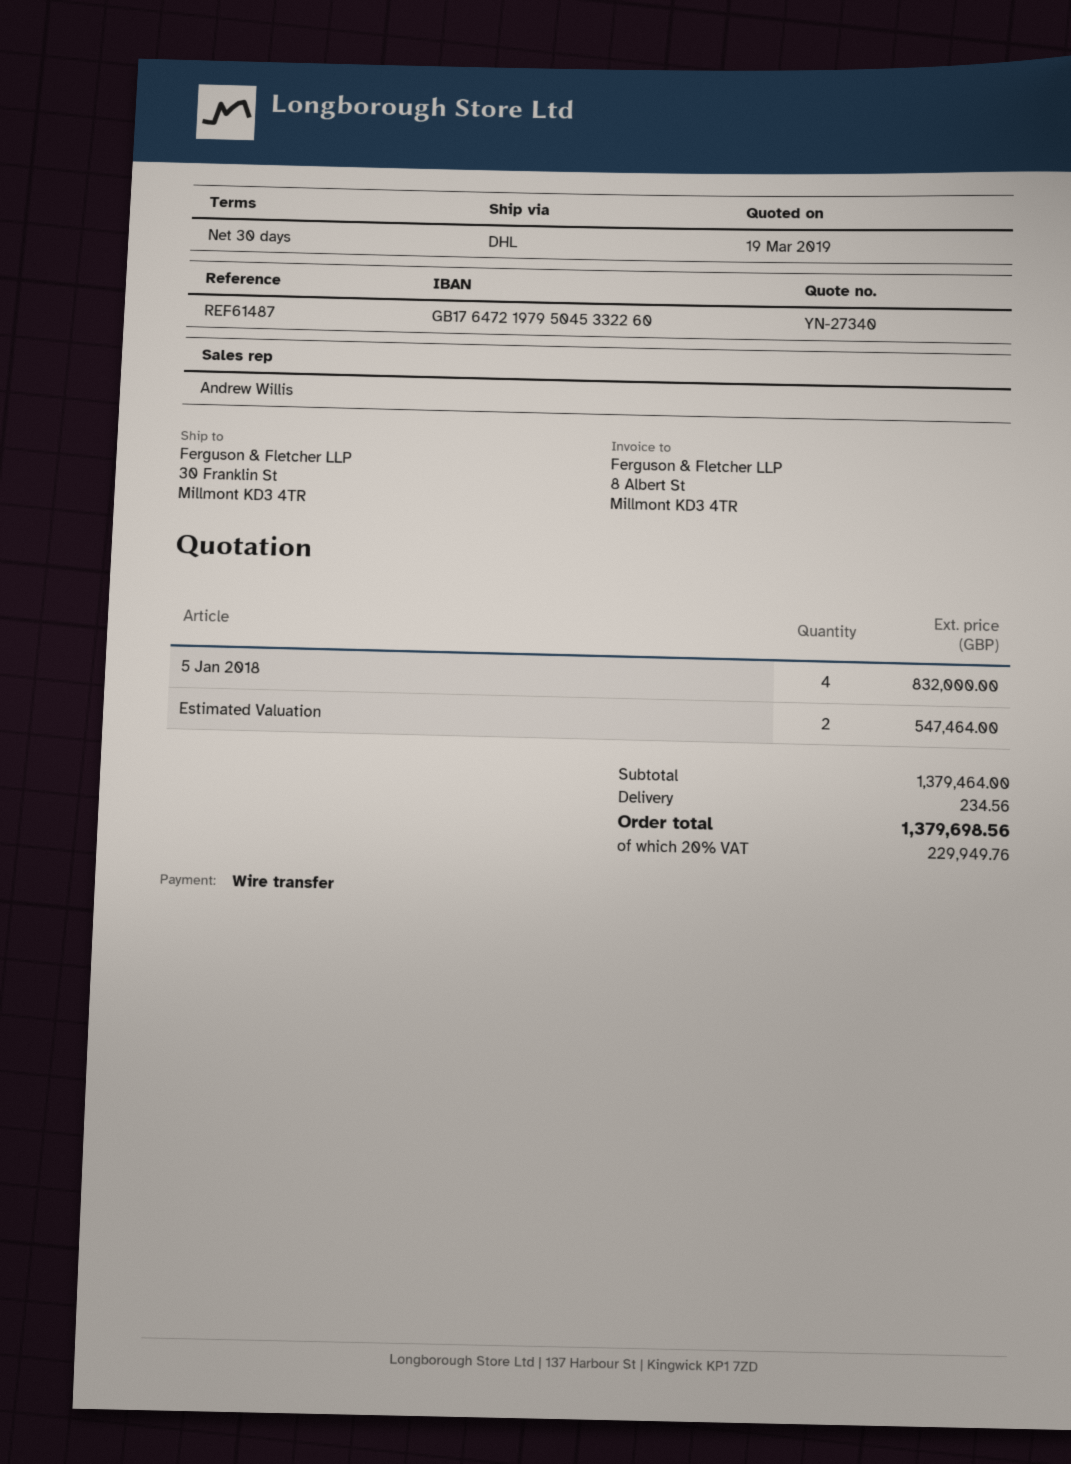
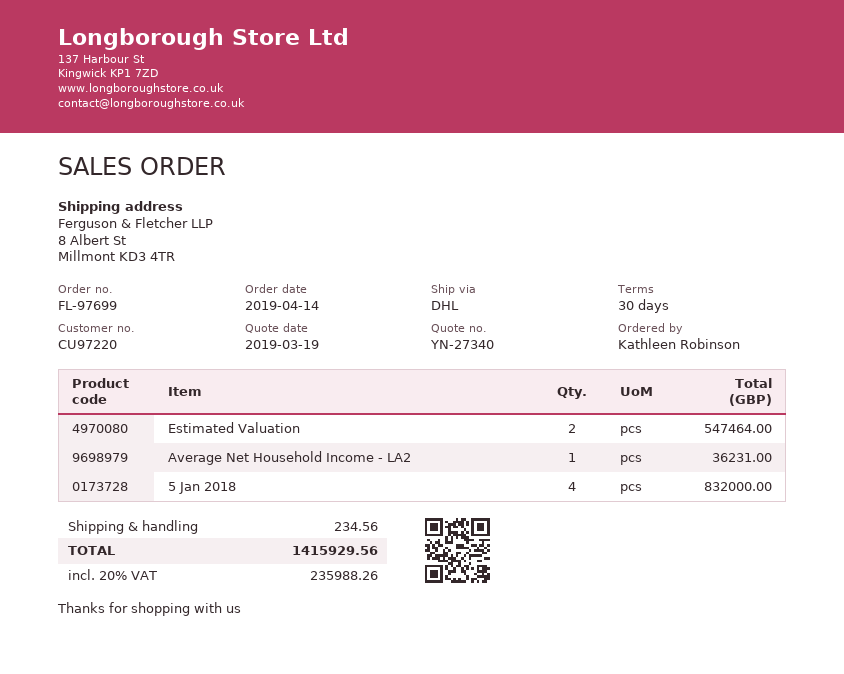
ship to: 30 Franklin St, Millmont KD3 4TR -> 8 Albert St, Millmont KD3 4TR
Average Net Household Income - LA2: none -> 1 for 36231.00
tax: 20% = 229949.76 -> 20% = 235988.26
total: 1379698.56 -> 1415929.56

